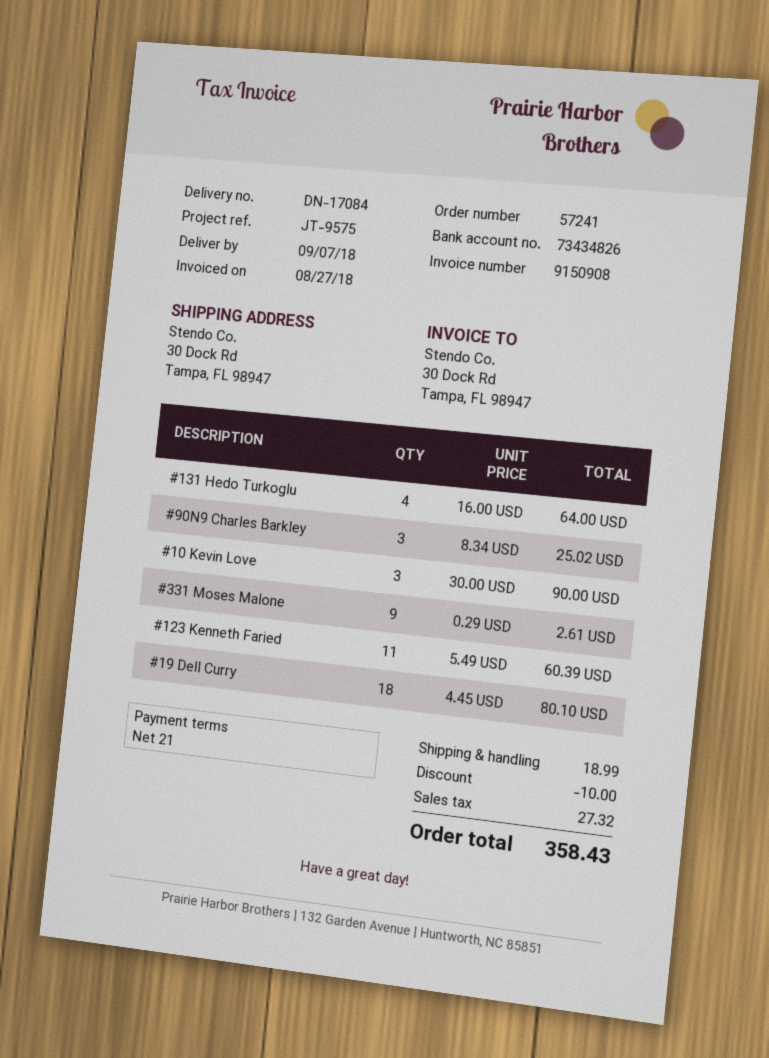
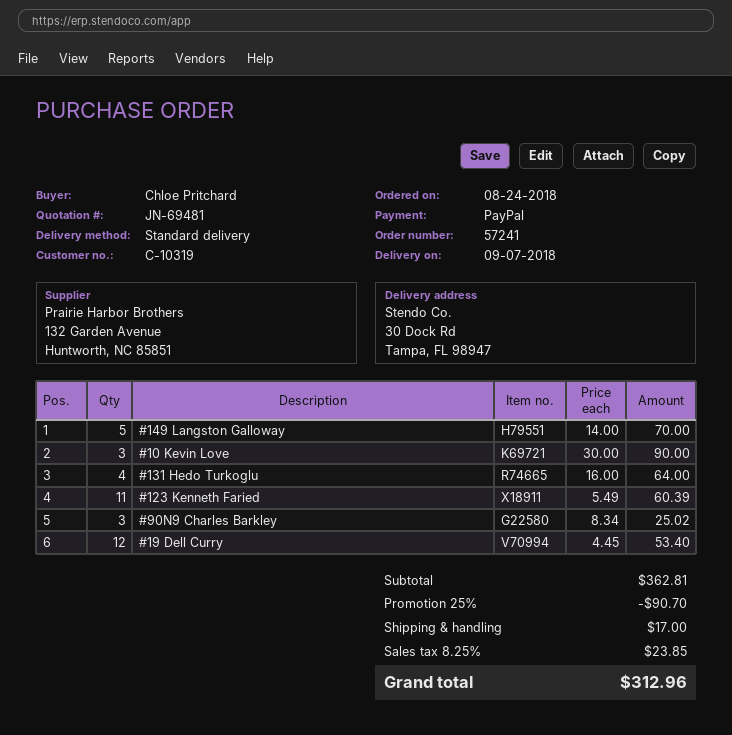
#331 Moses Malone: 9 x 0.29 = 2.61 -> none
#19 Dell Curry: 18 x 4.45 = 80.10 -> 12 x 4.45 = 53.40
#149 Langston Galloway: none -> 5 x 14.00 = 70.00
discount: 10.00 -> 90.70
shipping: 18.99 -> 17.00
tax: 27.32 -> 23.85
total: 358.43 -> 312.96

